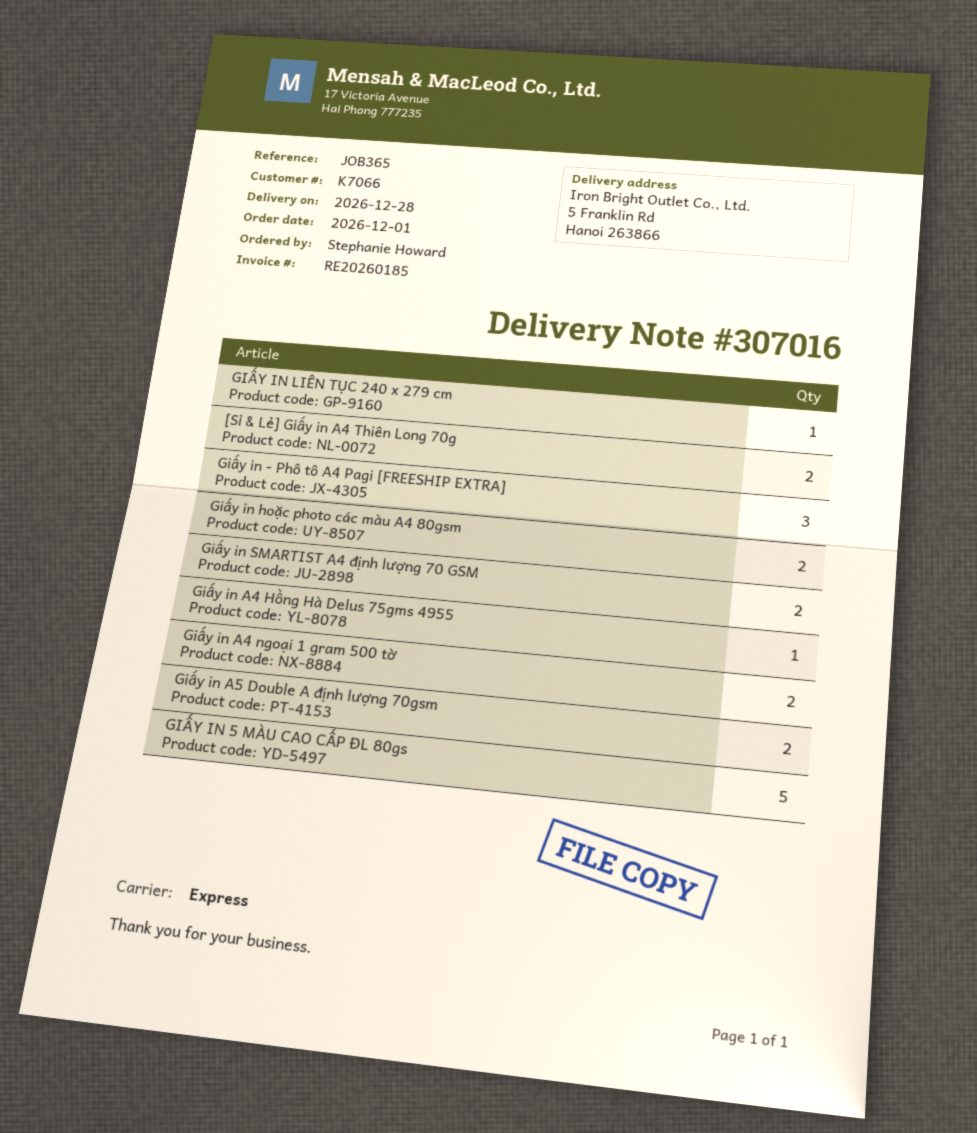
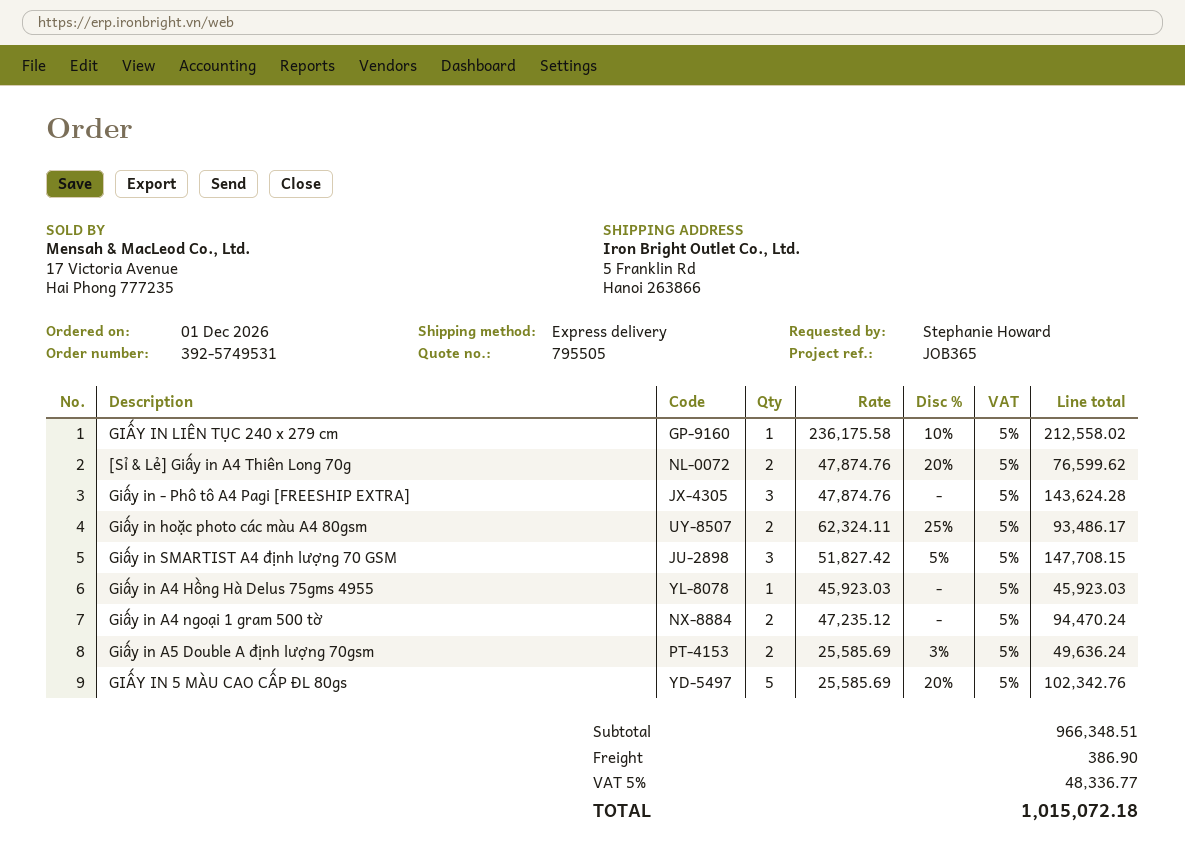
Giấy in SMARTIST A4 định lượng 70 GSM: 2 -> 3

